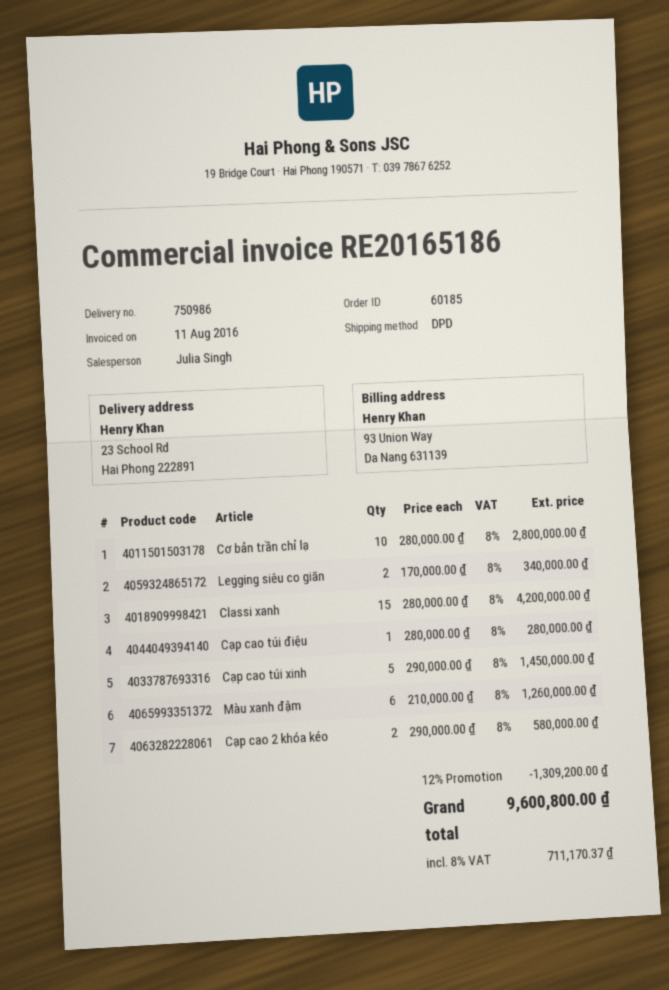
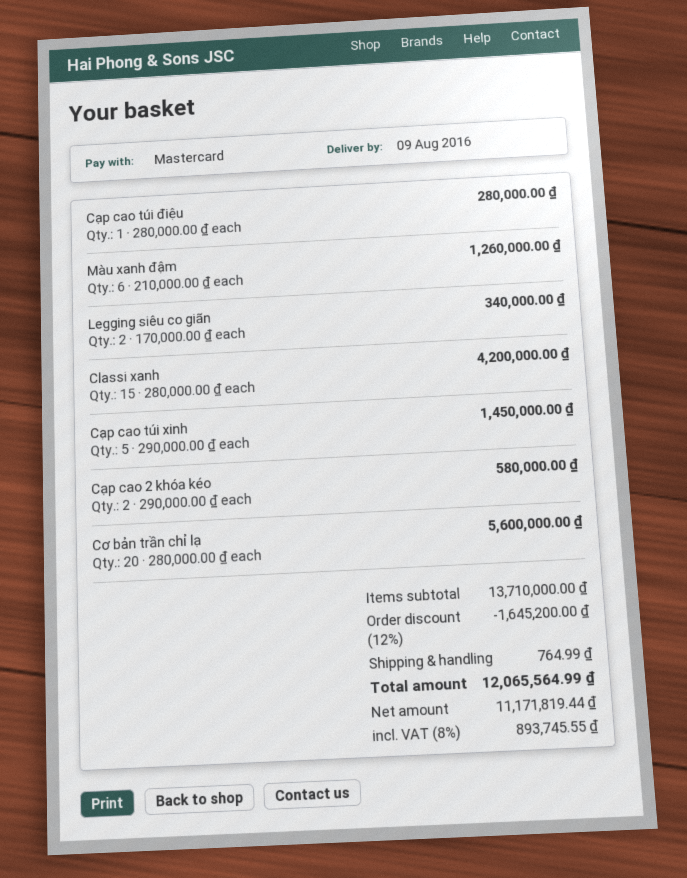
Cơ bản trần chỉ lạ: 10 x 280000.00 = 2800000.00 -> 20 x 280000.00 = 5600000.00
discount: 12% = 1309200.00 -> 12% = 1645200.00
shipping: none -> 764.99
tax: 8% = 711170.37 -> 8% = 893745.55
total: 9600800.00 -> 12065564.99

